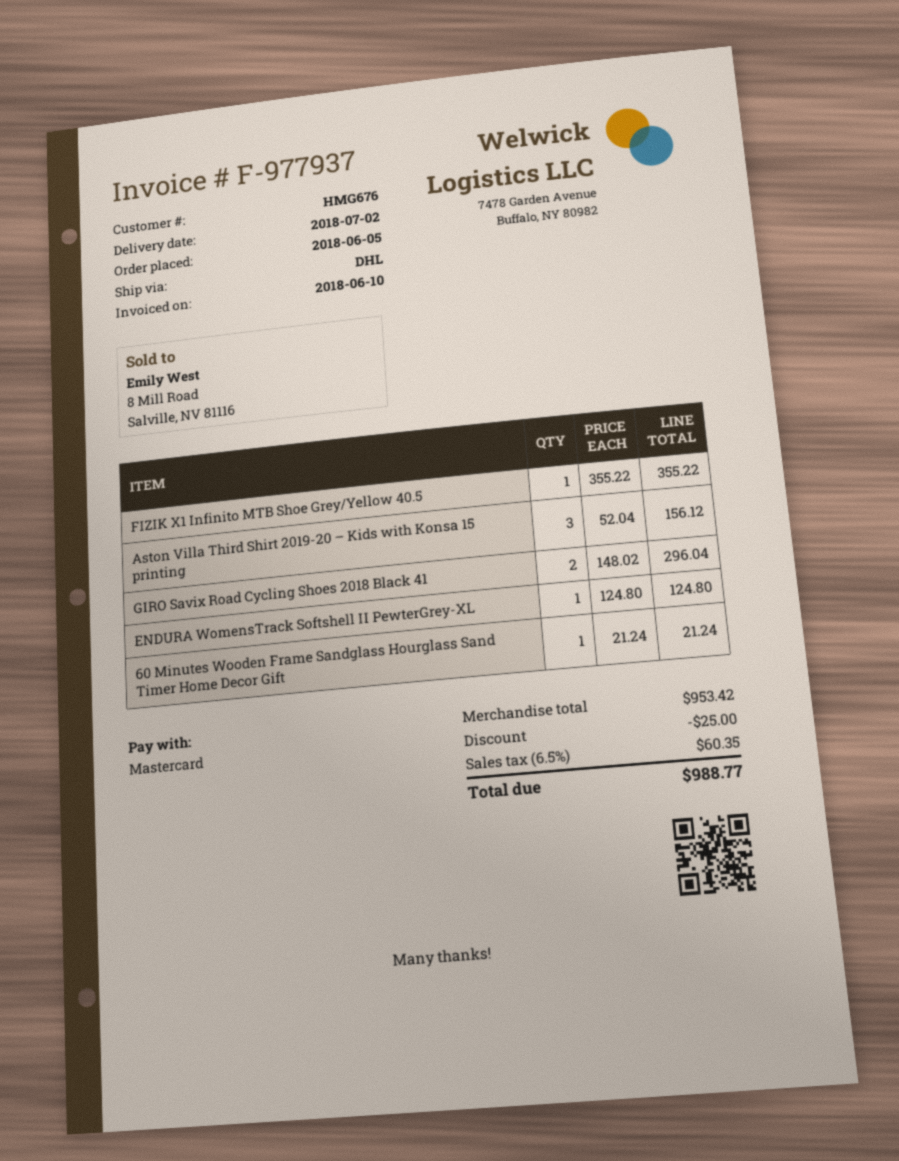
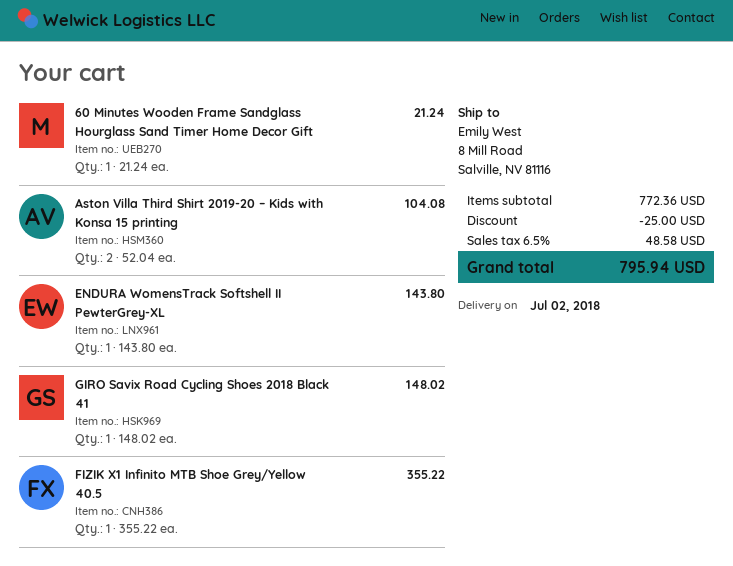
Aston Villa Third Shirt 2019-20 – Kids with Konsa 15 printing: 3 x 52.04 = 156.12 -> 2 x 52.04 = 104.08
GIRO Savix Road Cycling Shoes 2018 Black 41: 2 x 148.02 = 296.04 -> 1 x 148.02 = 148.02
ENDURA WomensTrack Softshell II PewterGrey-XL: 1 x 124.80 = 124.80 -> 1 x 143.80 = 143.80
subtotal: 953.42 -> 772.36
tax: 6.5% = 60.35 -> 6.5% = 48.58
total: 988.77 -> 795.94

